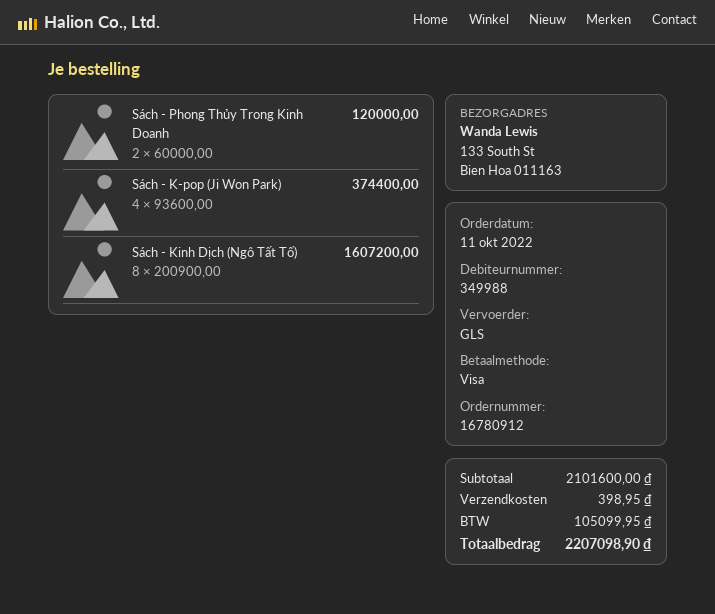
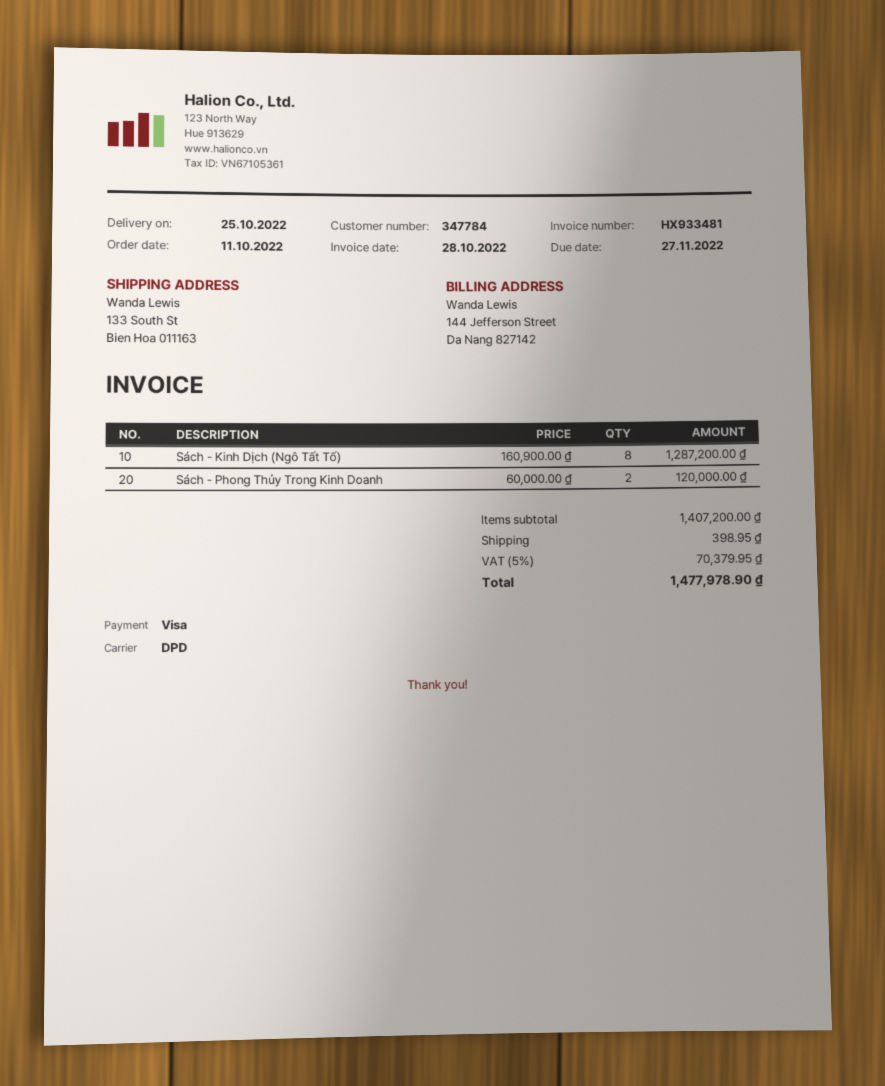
customer number: 349988 -> 347784
shipping method: GLS -> DPD
Sách - K-pop (Ji Won Park): 4 x 93600.00 = 374400.00 -> none
Sách - Kinh Dịch (Ngô Tất Tố): 8 x 200900.00 = 1607200.00 -> 8 x 160900.00 = 1287200.00
subtotal: 2101600.00 -> 1407200.00
tax: 105099.95 -> 70379.95
total: 2207098.90 -> 1477978.90

